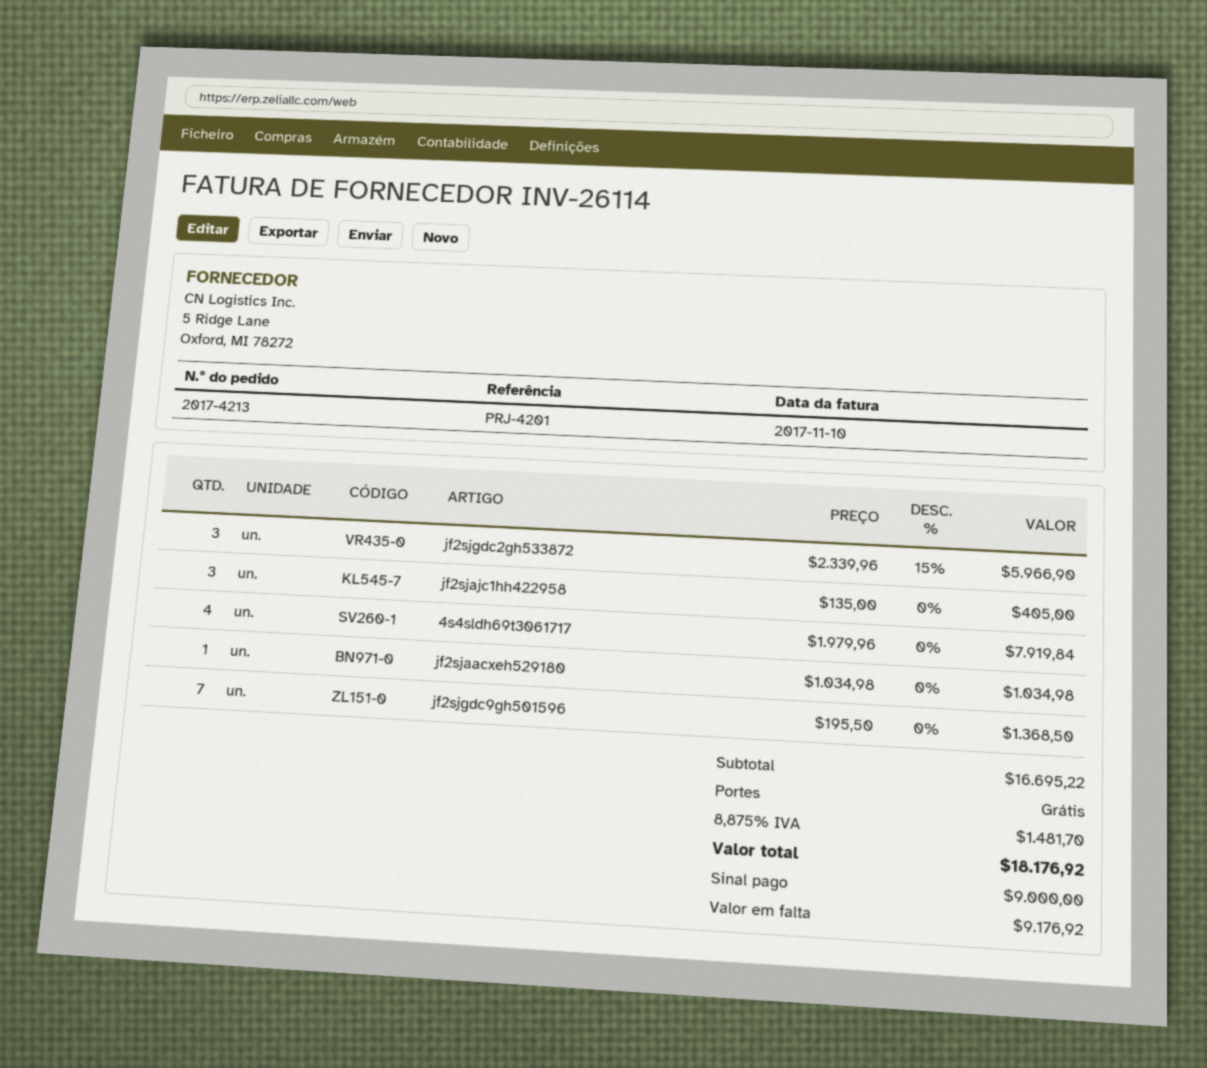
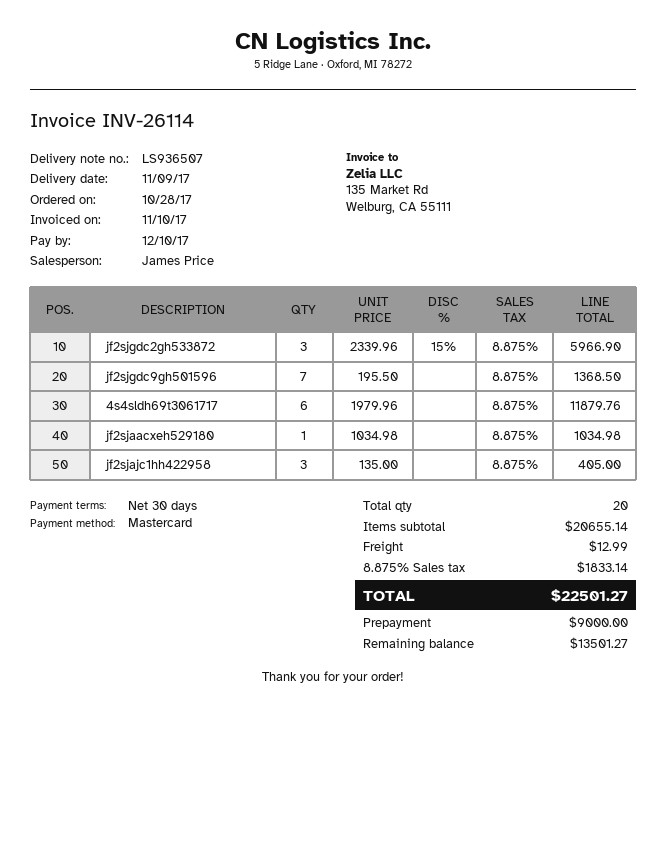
4s4sldh69t3061717: 4 x 1979.96 = 7919.84 -> 6 x 1979.96 = 11879.76
subtotal: 16695.22 -> 20655.14
shipping: 0.00 -> 12.99
tax: 8.875% = 1481.70 -> 8.875% = 1833.14
total: 18176.92 -> 22501.27
balance: 9176.92 -> 13501.27

